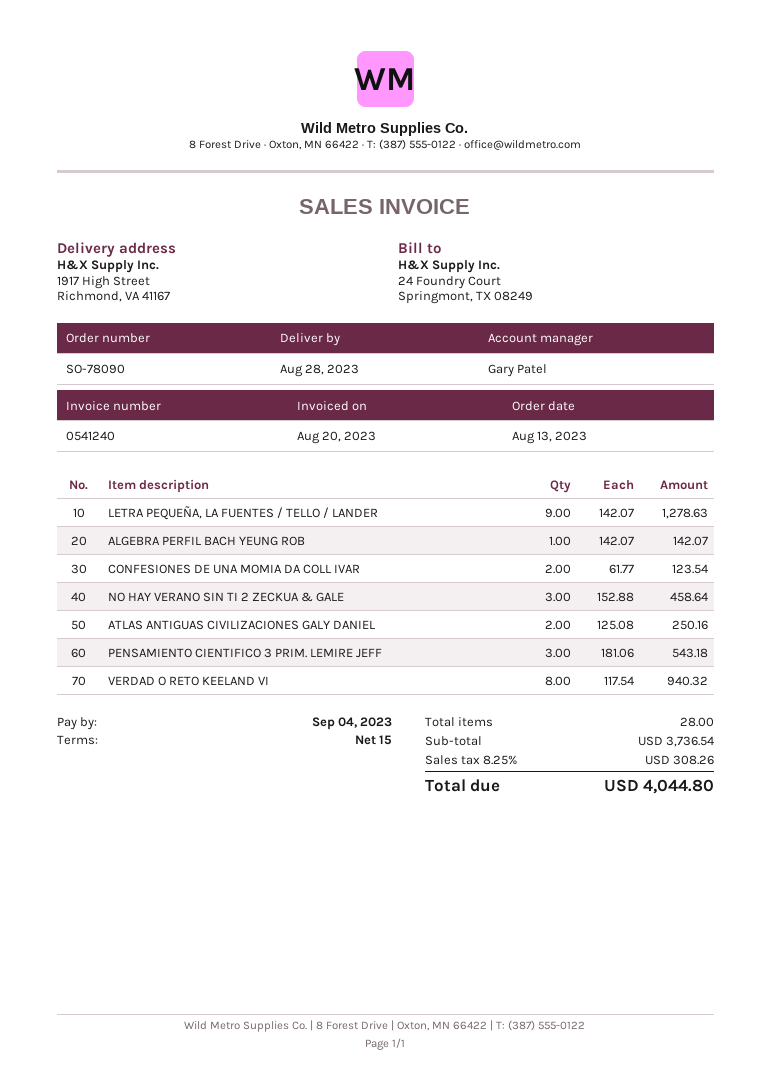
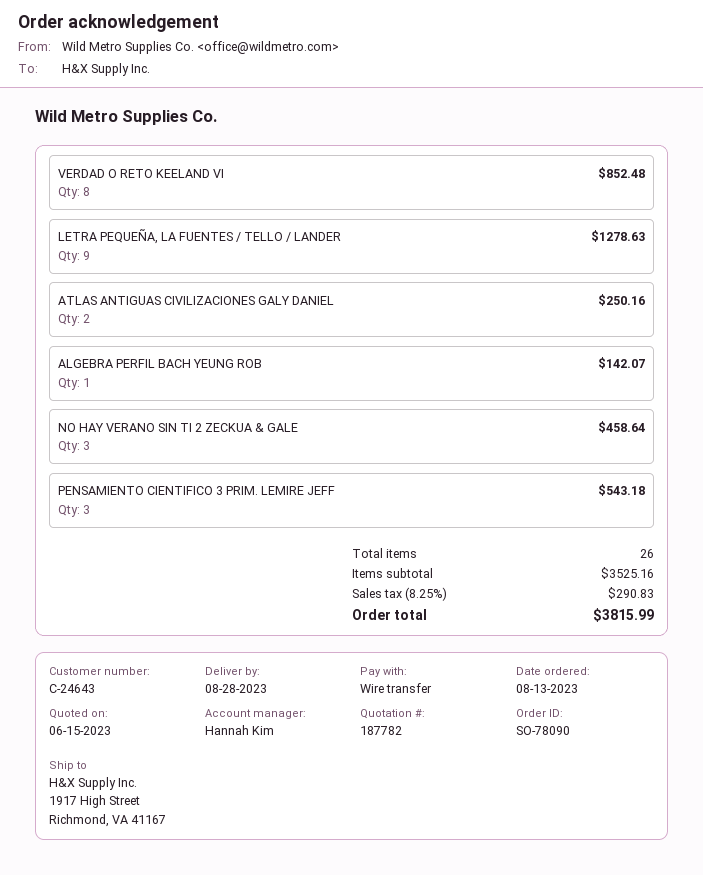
sales rep: Gary Patel -> Hannah Kim
CONFESIONES DE UNA MOMIA DA COLL IVAR: 2 for 123.54 -> none
VERDAD O RETO KEELAND VI: 8 for 940.32 -> 8 for 852.48
total quantity: 28 -> 26
subtotal: 3736.54 -> 3525.16
tax: 8.25% = 308.26 -> 8.25% = 290.83
total: 4044.80 -> 3815.99

